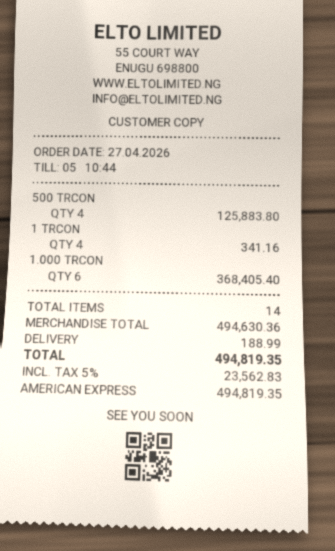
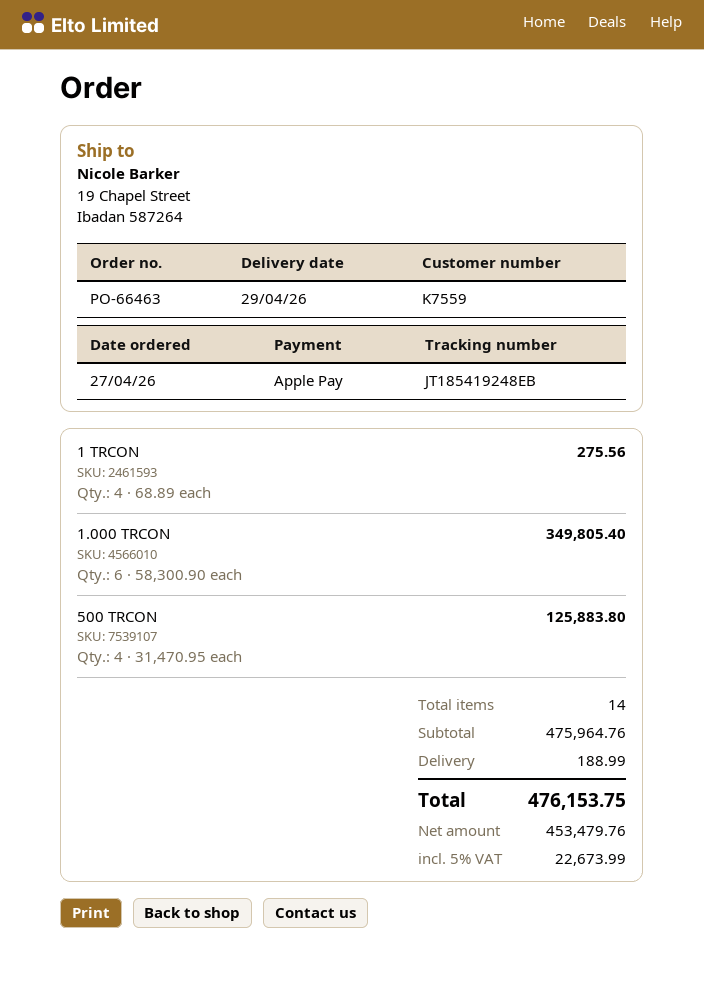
payment method: American Express -> Apple Pay
1 TRCON: 4 for 341.16 -> 4 for 275.56
1.000 TRCON: 6 for 368405.40 -> 6 for 349805.40
subtotal: 494630.36 -> 475964.76
tax: 5% = 23562.83 -> 5% = 22673.99
total: 494819.35 -> 476153.75

